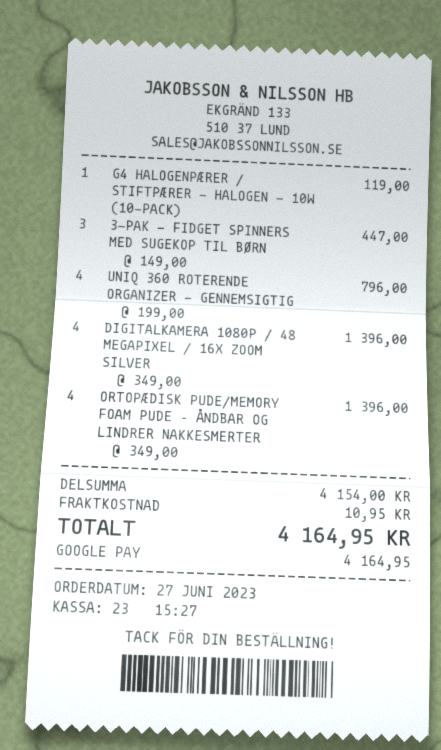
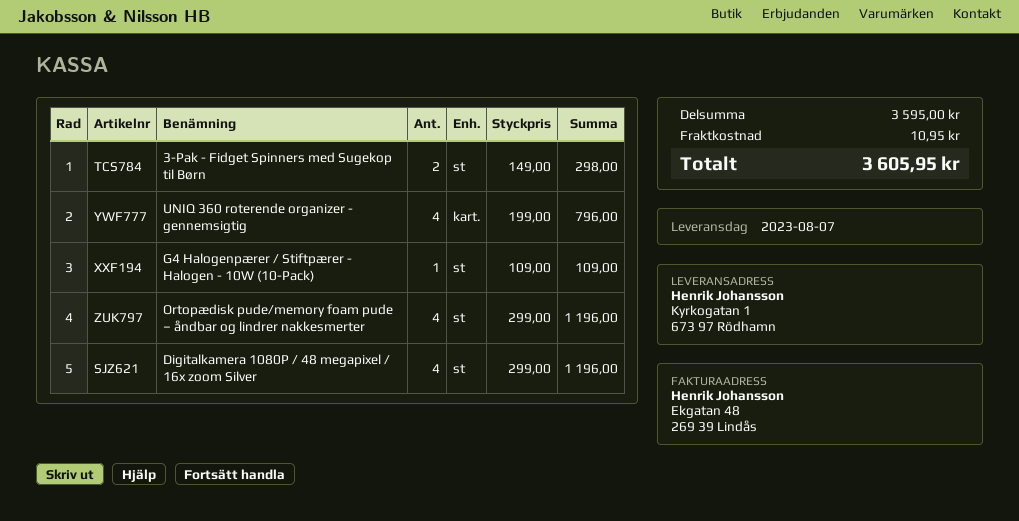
G4 HALOGENPÆRER / STIFTPÆRER - HALOGEN - 10W (10-PACK): 1 x 119.00 = 119.00 -> 1 x 109.00 = 109.00
3-PAK - FIDGET SPINNERS MED SUGEKOP TIL BØRN: 3 x 149.00 = 447.00 -> 2 x 149.00 = 298.00
DIGITALKAMERA 1080P / 48 MEGAPIXEL / 16X ZOOM SILVER: 4 x 349.00 = 1396.00 -> 4 x 299.00 = 1196.00
ORTOPÆDISK PUDE/MEMORY FOAM PUDE – ÅNDBAR OG LINDRER NAKKESMERTER: 4 x 349.00 = 1396.00 -> 4 x 299.00 = 1196.00
subtotal: 4154.00 -> 3595.00
total: 4164.95 -> 3605.95

